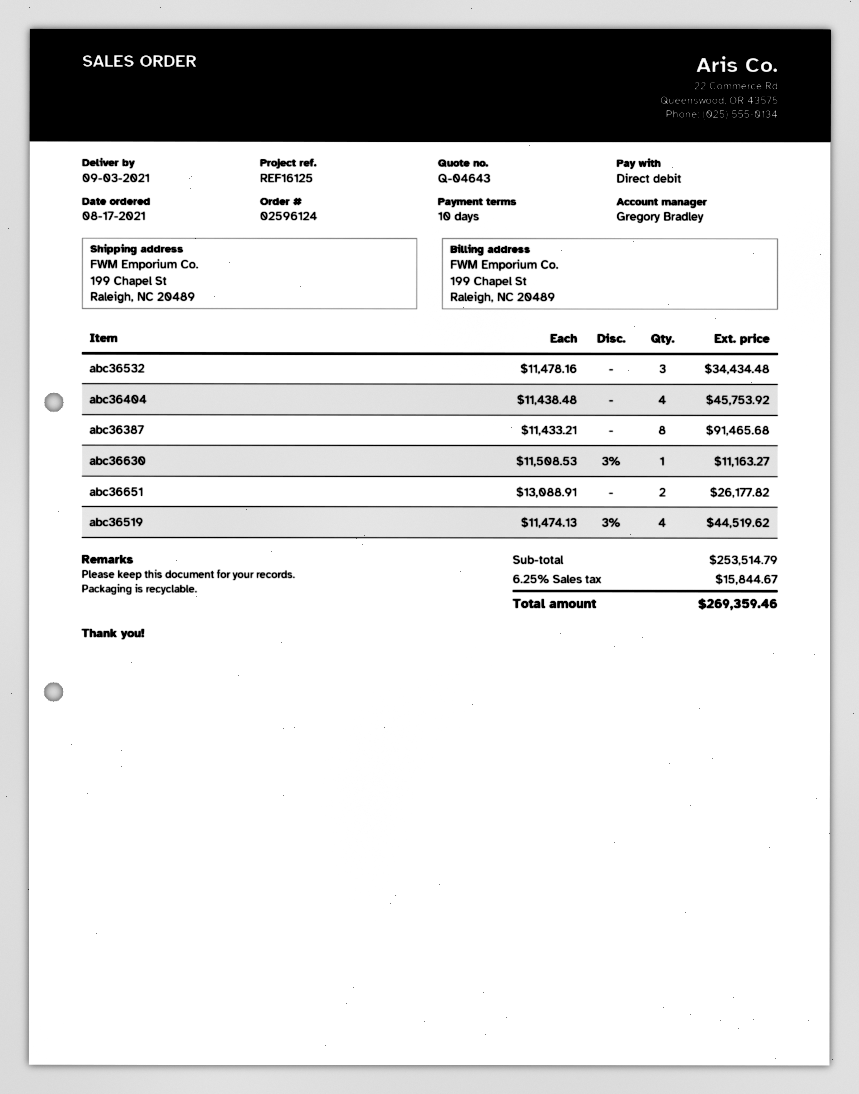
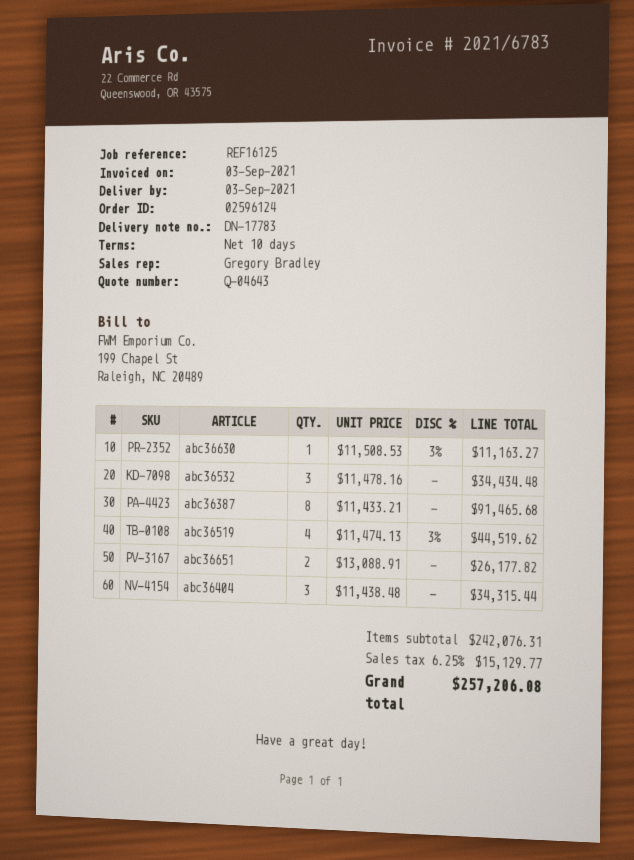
abc36404: 4 x 11438.48 = 45753.92 -> 3 x 11438.48 = 34315.44
subtotal: 253514.79 -> 242076.31
tax: 6.25% = 15844.67 -> 6.25% = 15129.77
total: 269359.46 -> 257206.08

